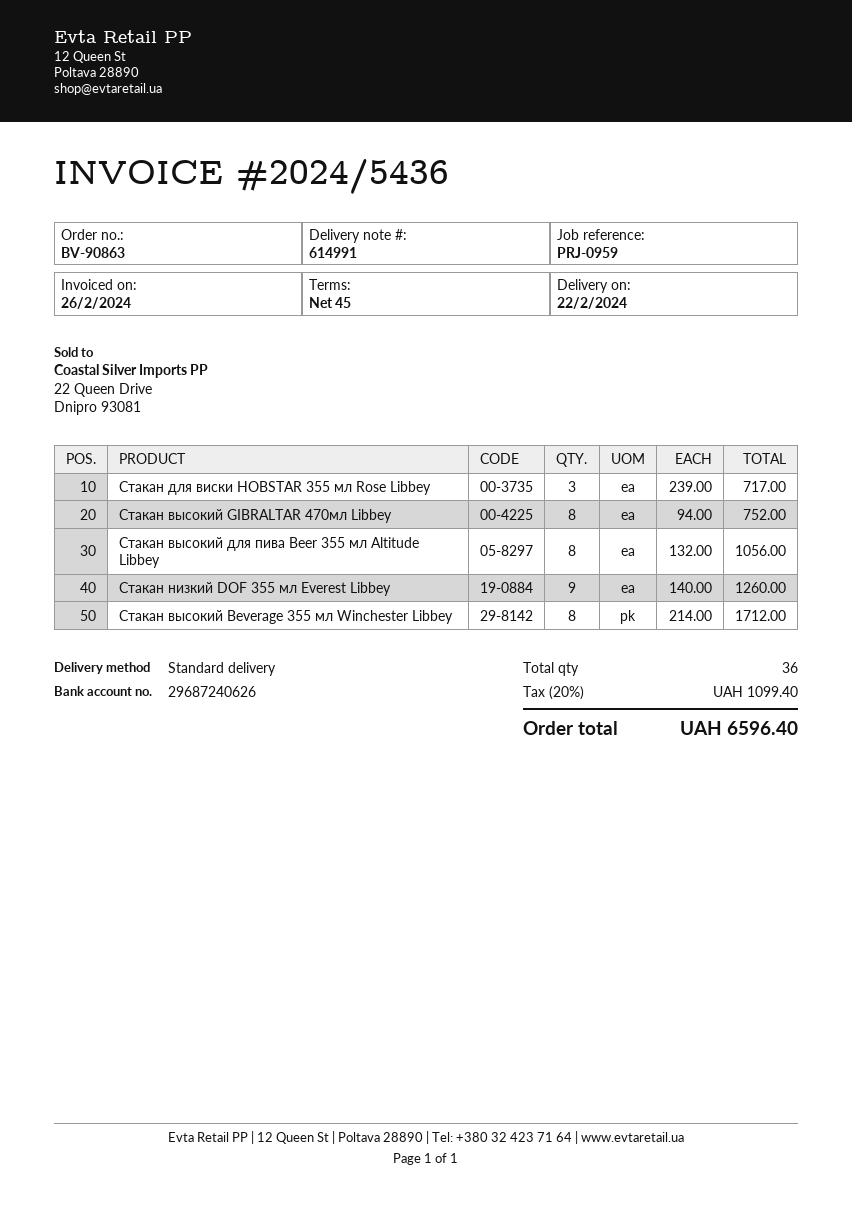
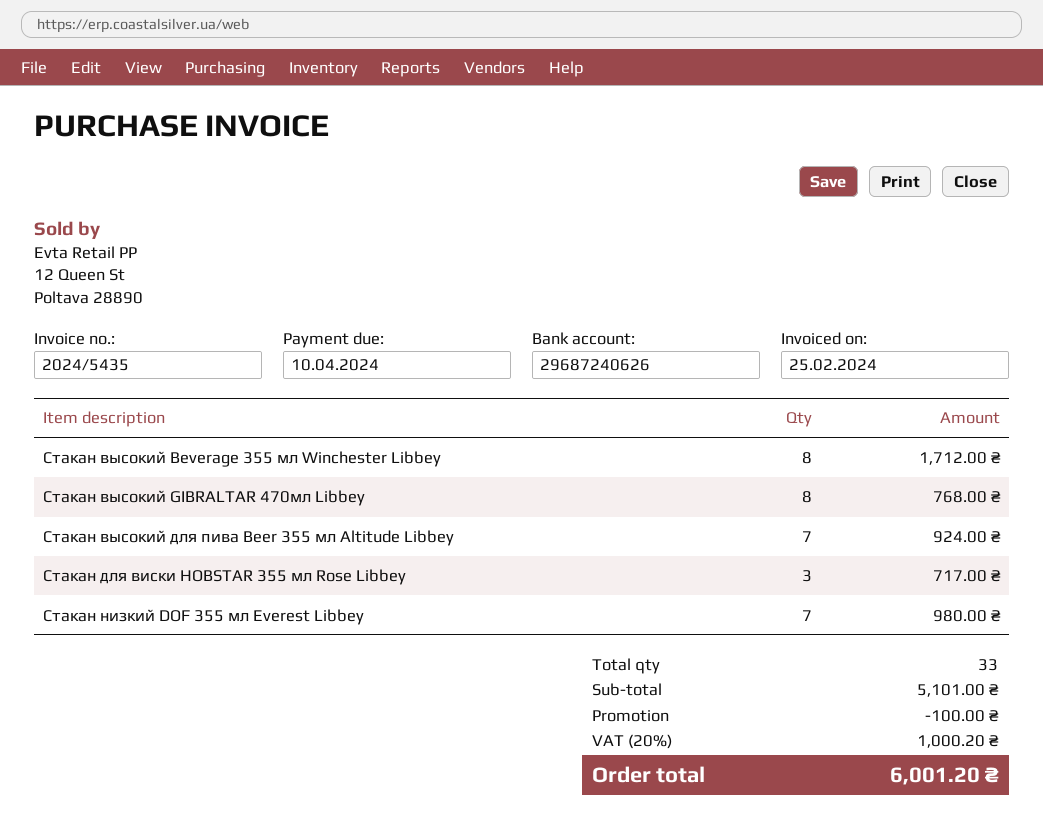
invoice number: 2024/5436 -> 2024/5435
invoice date: 2024-02-26 -> 2024-02-25
Стакан высокий GIBRALTAR 470мл Libbey: 8 for 752.00 -> 8 for 768.00
Стакан высокий для пива Beer 355 мл Altitude Libbey: 8 for 1056.00 -> 7 for 924.00
Стакан низкий DOF 355 мл Everest Libbey: 9 for 1260.00 -> 7 for 980.00
total quantity: 36 -> 33
discount: none -> 100.00
tax: 20% = 1099.40 -> 20% = 1000.20
total: 6596.40 -> 6001.20

